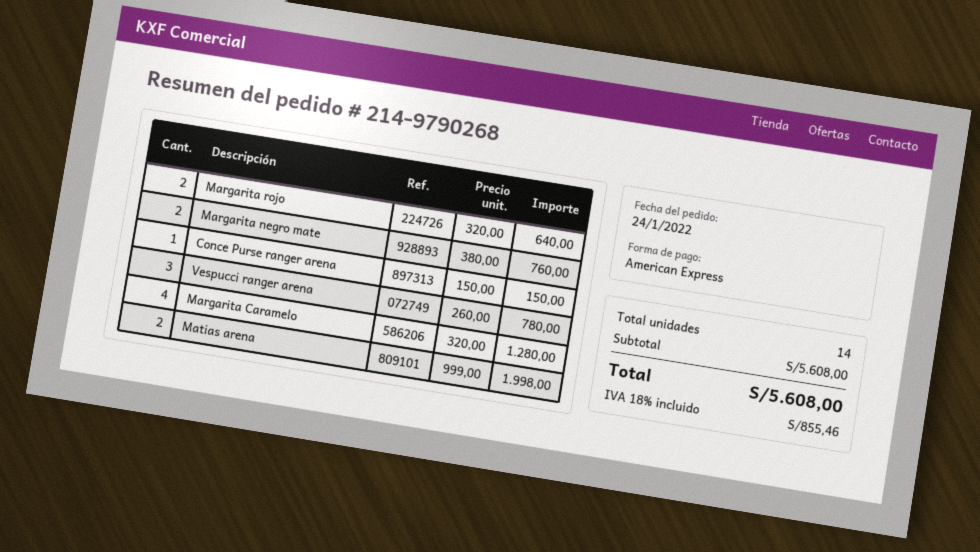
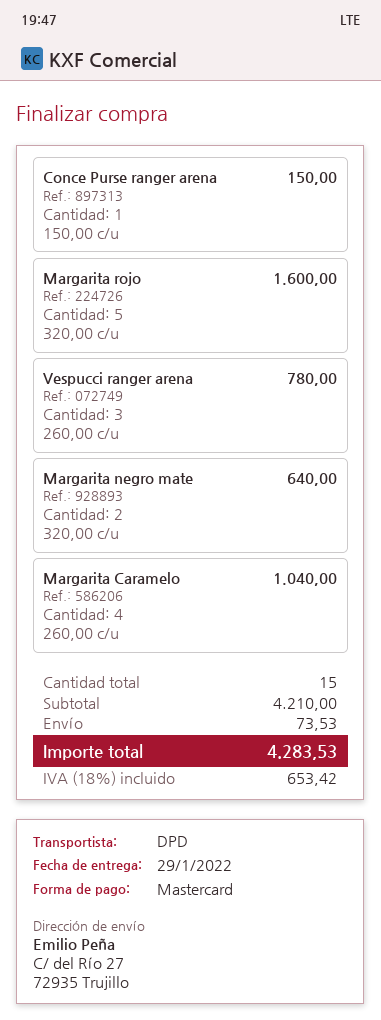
payment method: American Express -> Mastercard
Margarita rojo: 2 x 320.00 = 640.00 -> 5 x 320.00 = 1600.00
Margarita negro mate: 2 x 380.00 = 760.00 -> 2 x 320.00 = 640.00
Margarita Caramelo: 4 x 320.00 = 1280.00 -> 4 x 260.00 = 1040.00
Matias arena: 2 x 999.00 = 1998.00 -> none
total quantity: 14 -> 15
subtotal: 5608.00 -> 4210.00
shipping: none -> 73.53
tax: 18% = 855.46 -> 18% = 653.42
total: 5608.00 -> 4283.53

